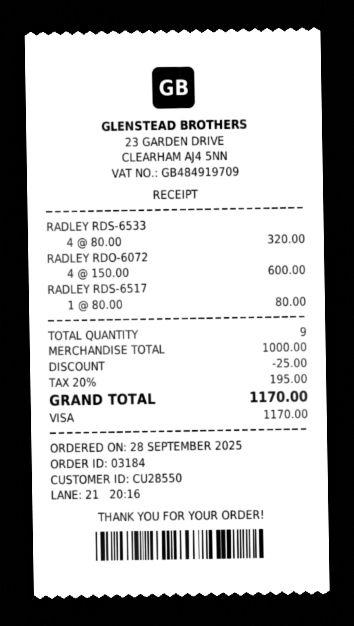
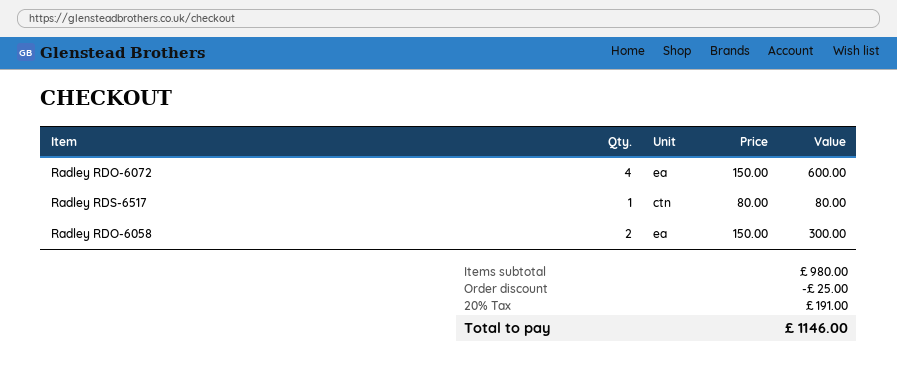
RADLEY RDS-6533: 4 x 80.00 = 320.00 -> none
Radley RDO-6058: none -> 2 x 150.00 = 300.00
subtotal: 1000.00 -> 980.00
tax: 20% = 195.00 -> 20% = 191.00
total: 1170.00 -> 1146.00

